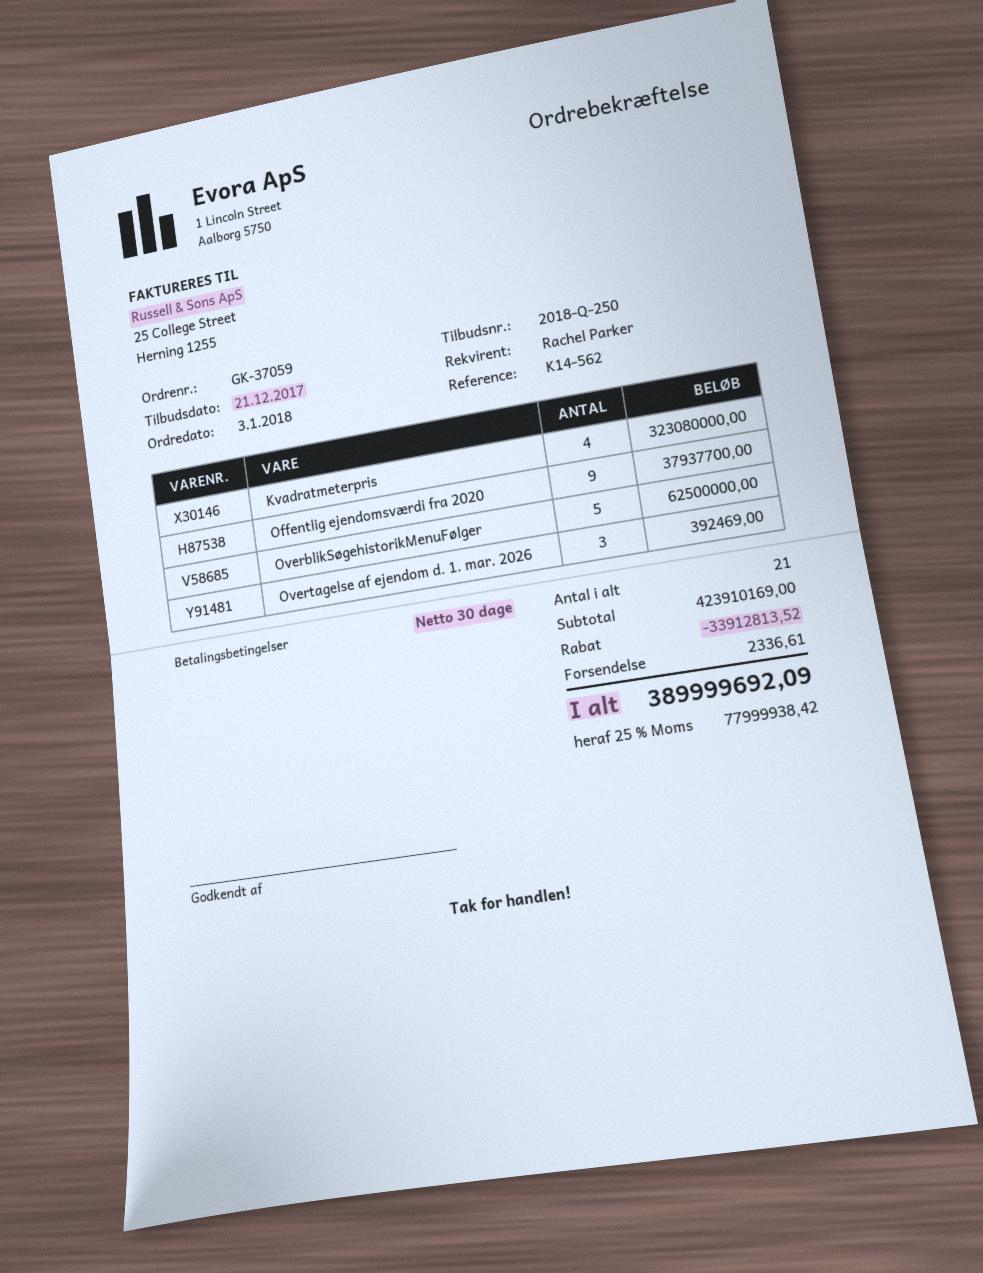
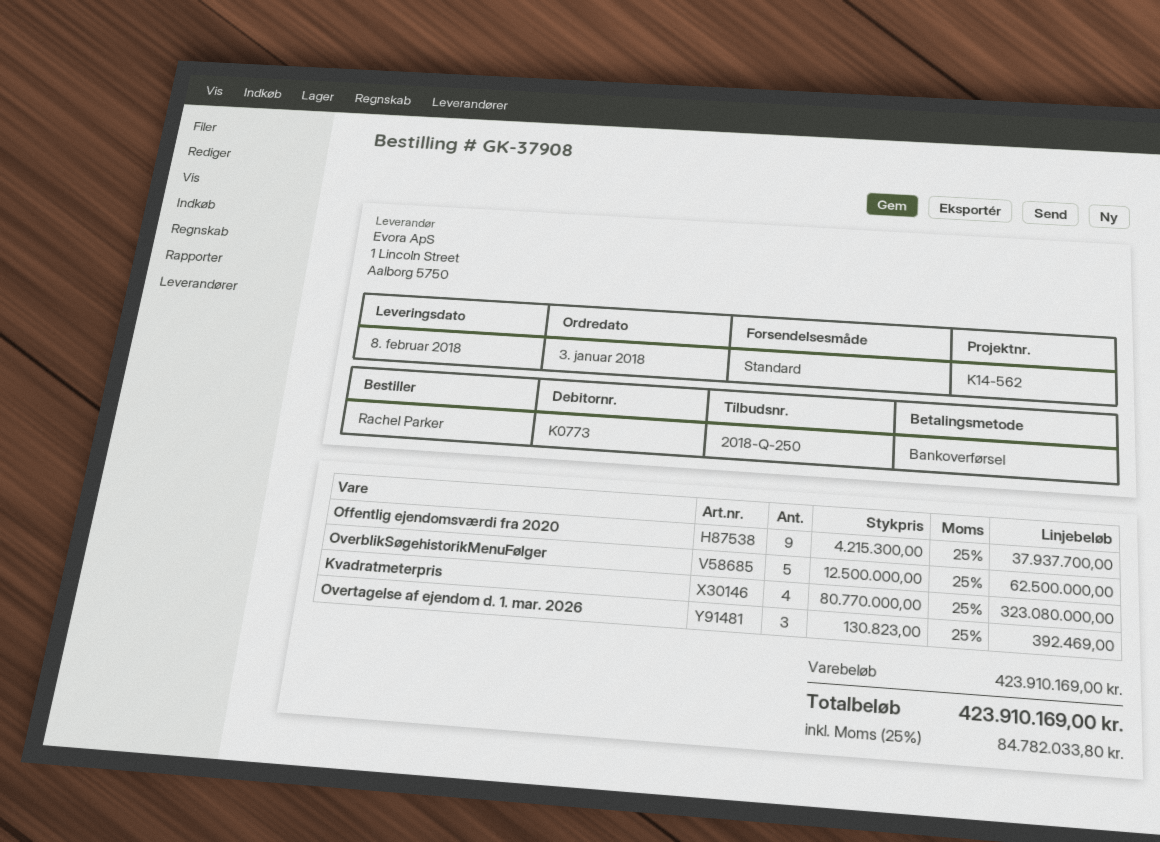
order number: GK-37059 -> GK-37908
discount: 33912813.52 -> none
shipping: 2336.61 -> none
tax: 25% = 77999938.42 -> 25% = 84782033.80
total: 389999692.09 -> 423910169.00

